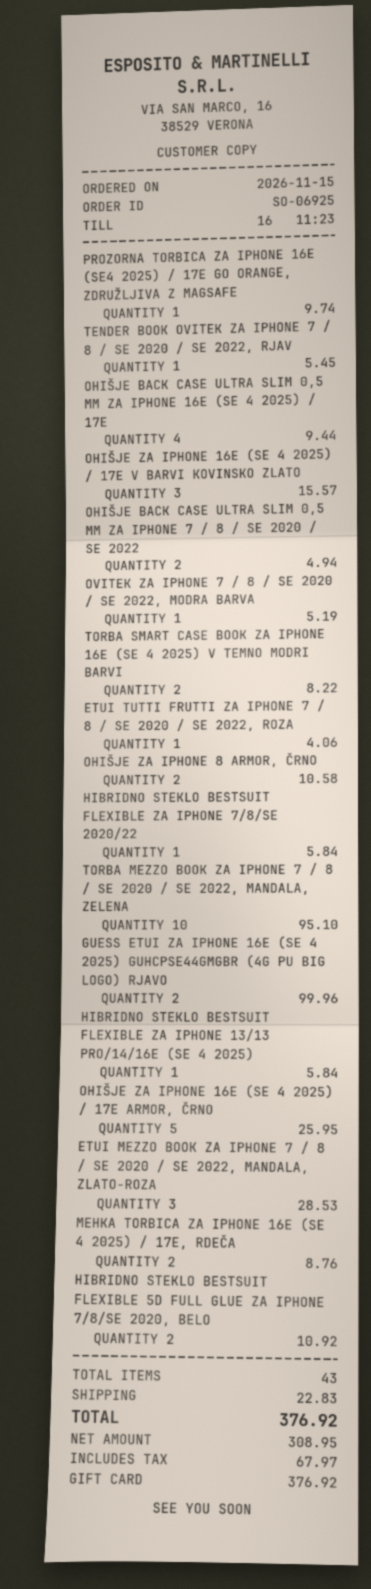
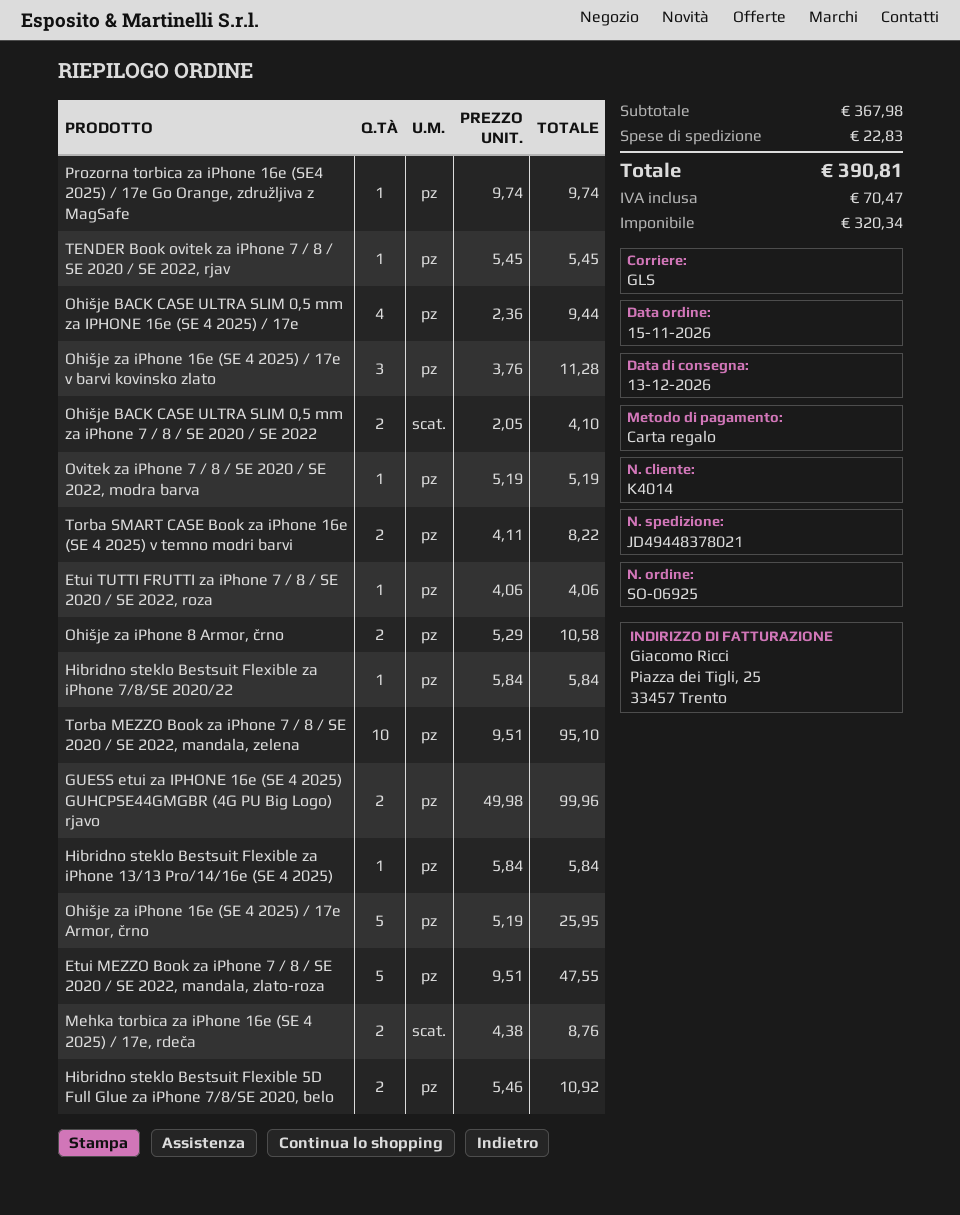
OHIŠJE ZA IPHONE 16E (SE 4 2025) / 17E V BARVI KOVINSKO ZLATO: 3 for 15.57 -> 3 for 11.28
OHIŠJE BACK CASE ULTRA SLIM 0,5 MM ZA IPHONE 7 / 8 / SE 2020 / SE 2022: 2 for 4.94 -> 2 for 4.10
ETUI MEZZO BOOK ZA IPHONE 7 / 8 / SE 2020 / SE 2022, MANDALA, ZLATO-ROZA: 3 for 28.53 -> 5 for 47.55
net: 308.95 -> 320.34
tax: 67.97 -> 70.47
total: 376.92 -> 390.81

